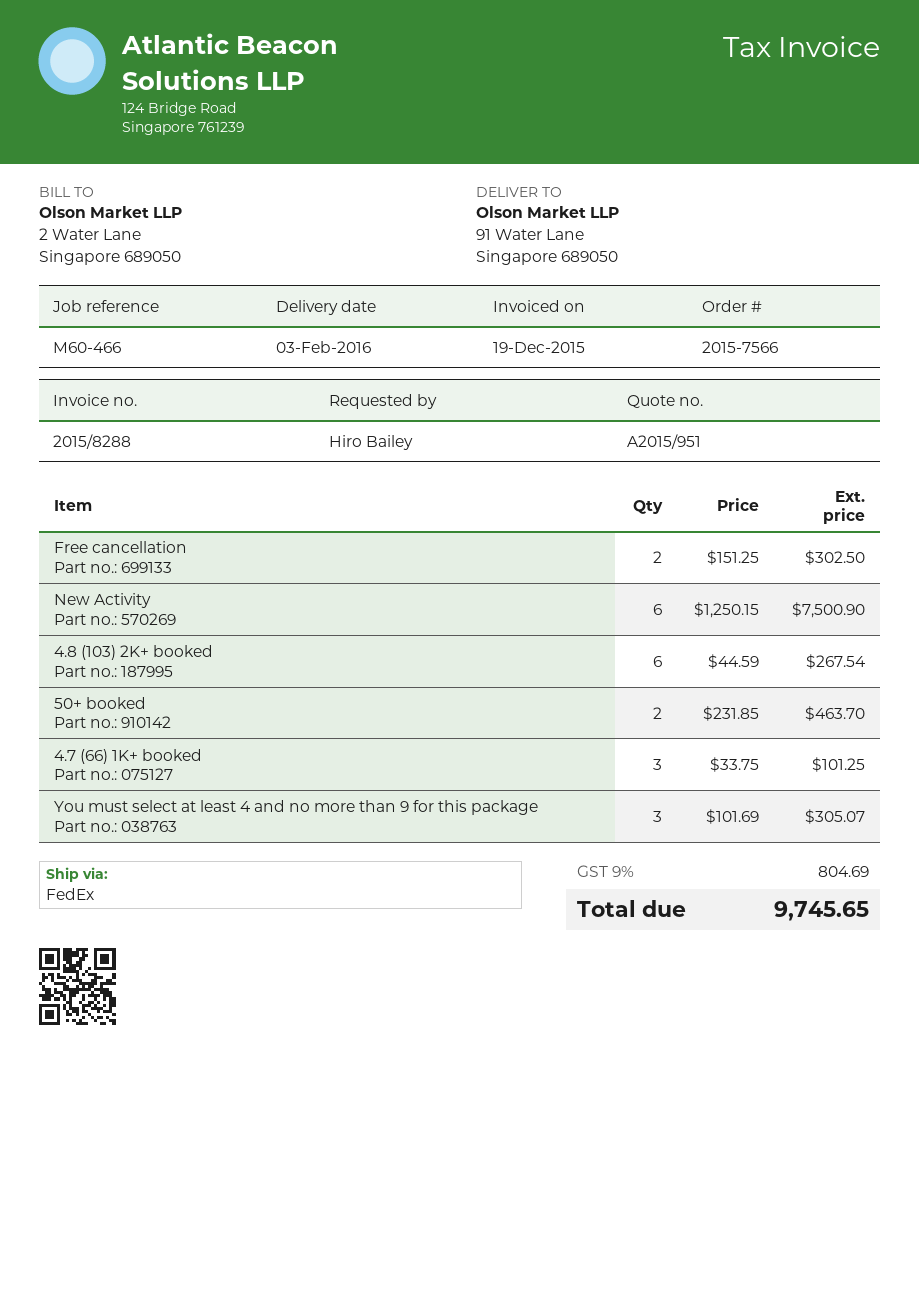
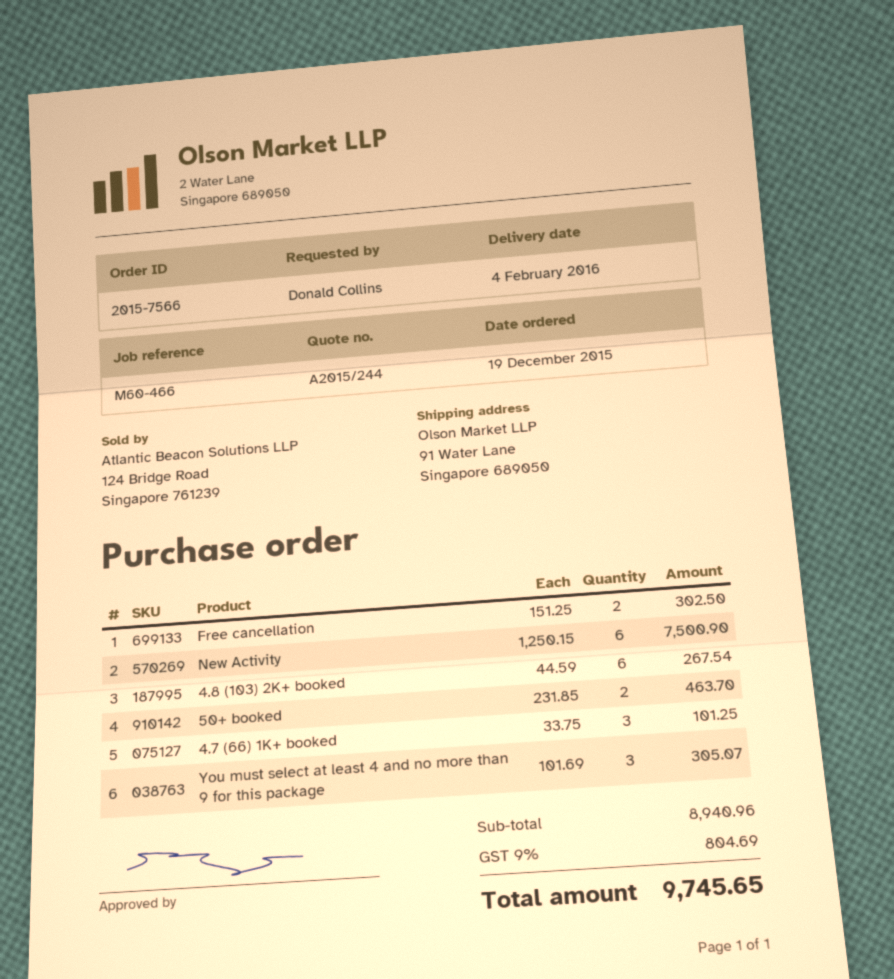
quote number: A2015/951 -> A2015/244
delivery date: 2016-02-03 -> 2016-02-04
ordered by: Hiro Bailey -> Donald Collins

